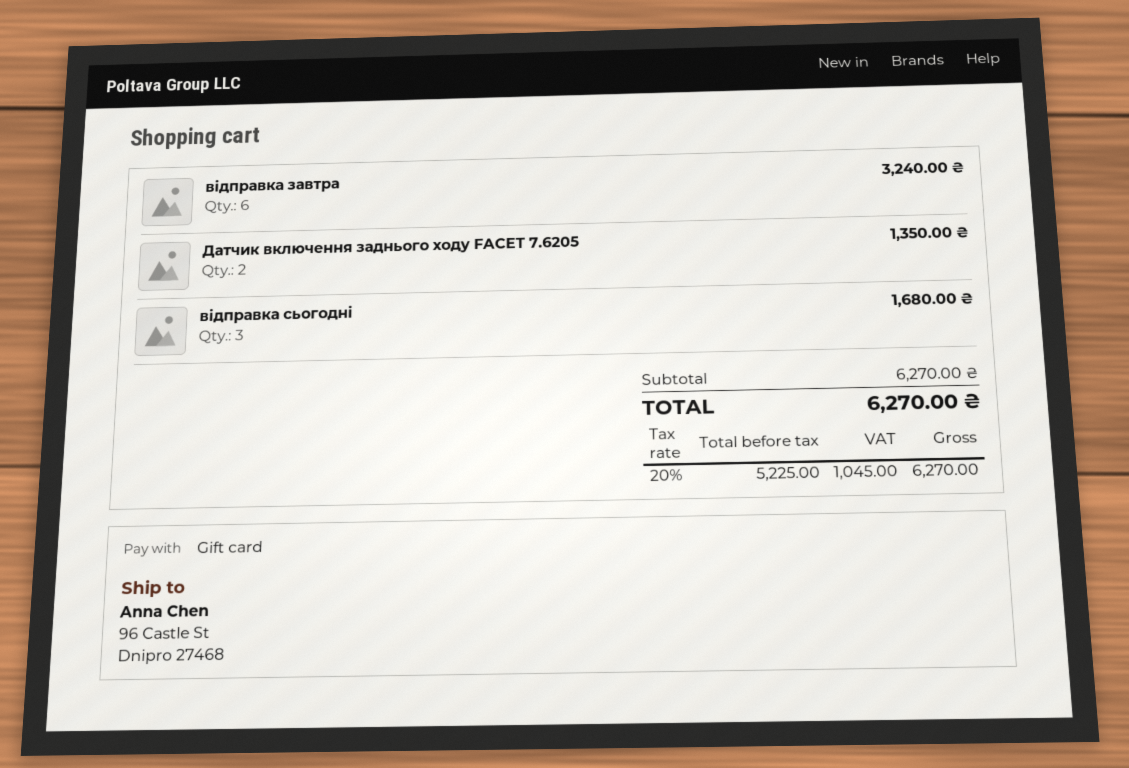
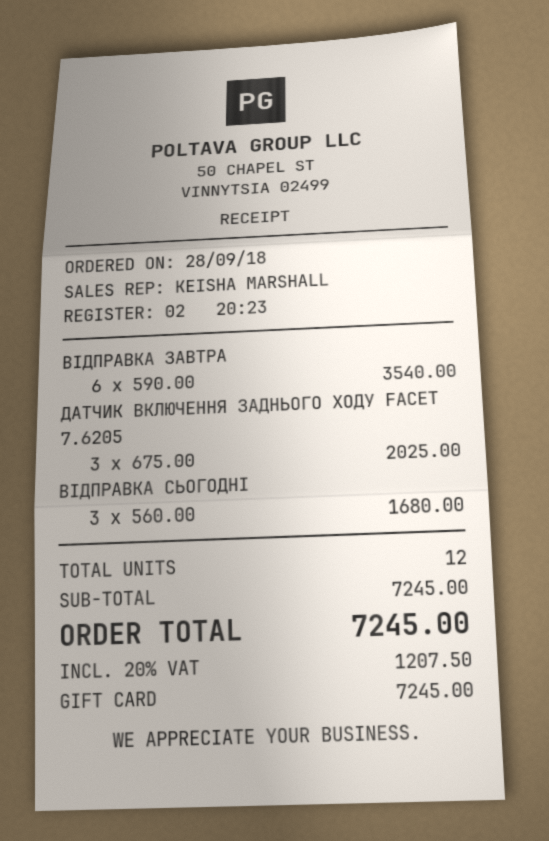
відправка завтра: 6 for 3240.00 -> 6 for 3540.00
Датчик включення заднього ходу FACET 7.6205: 2 for 1350.00 -> 3 for 2025.00
subtotal: 6270.00 -> 7245.00
tax: 20% = 1045.00 -> 20% = 1207.50
total: 6270.00 -> 7245.00

